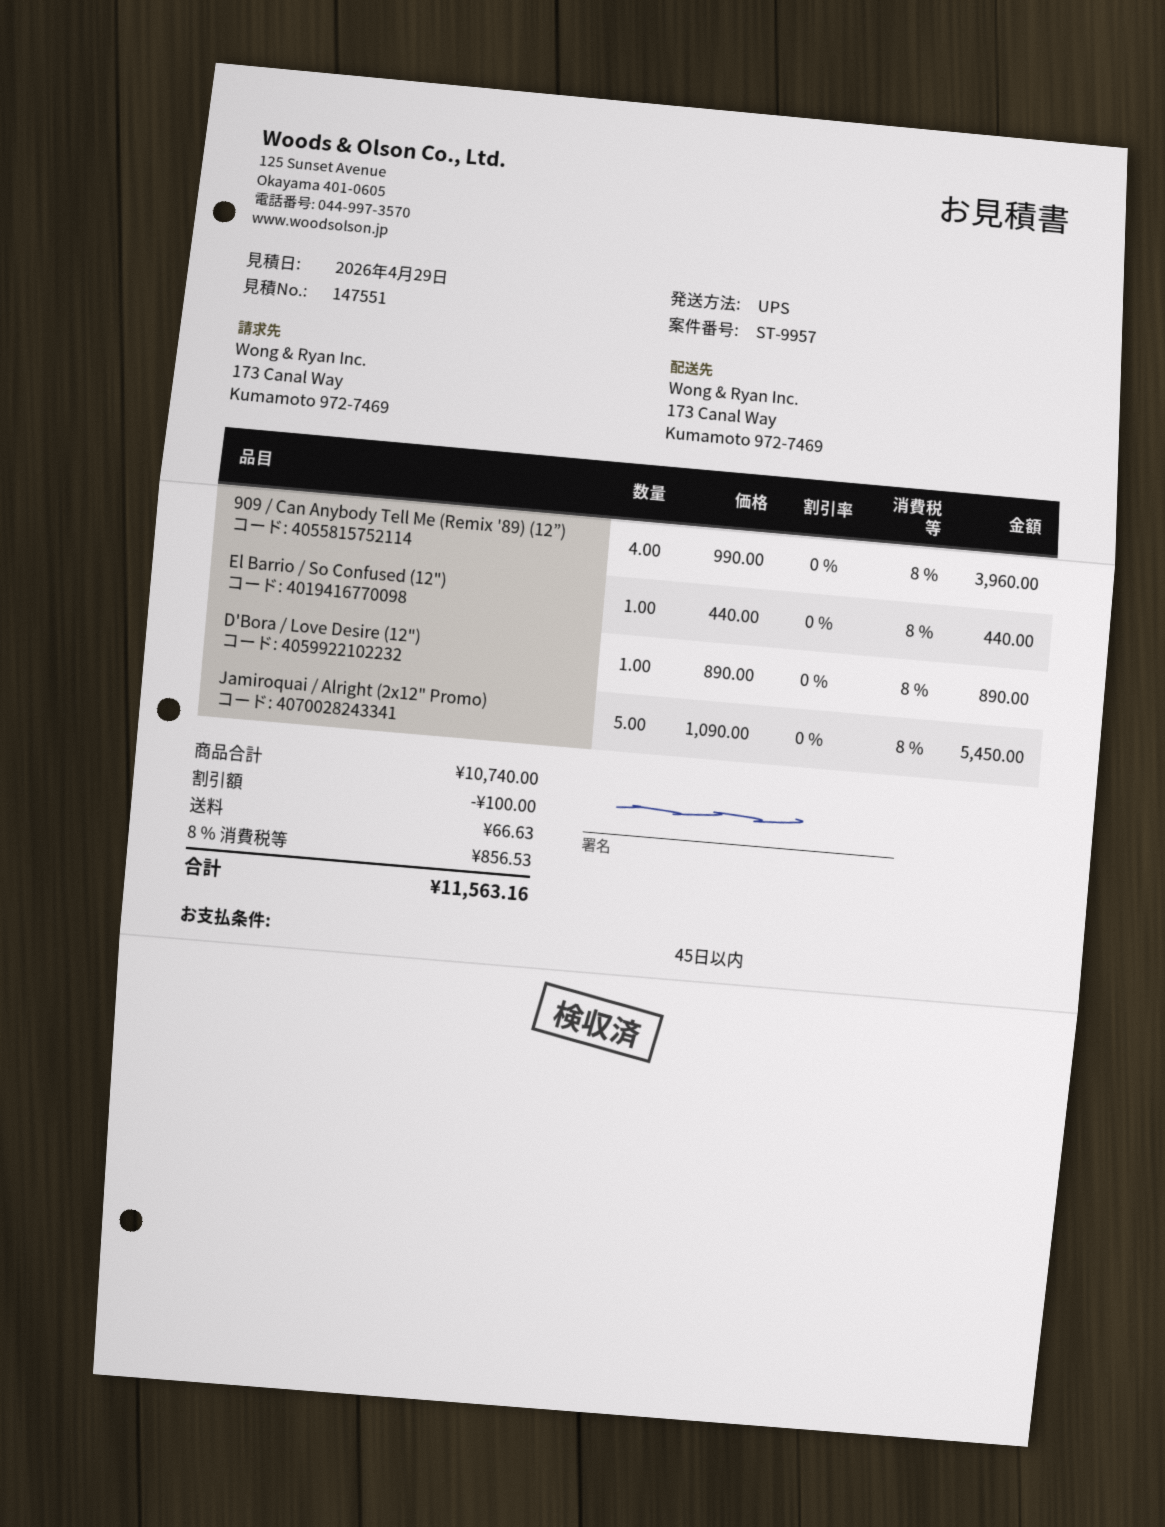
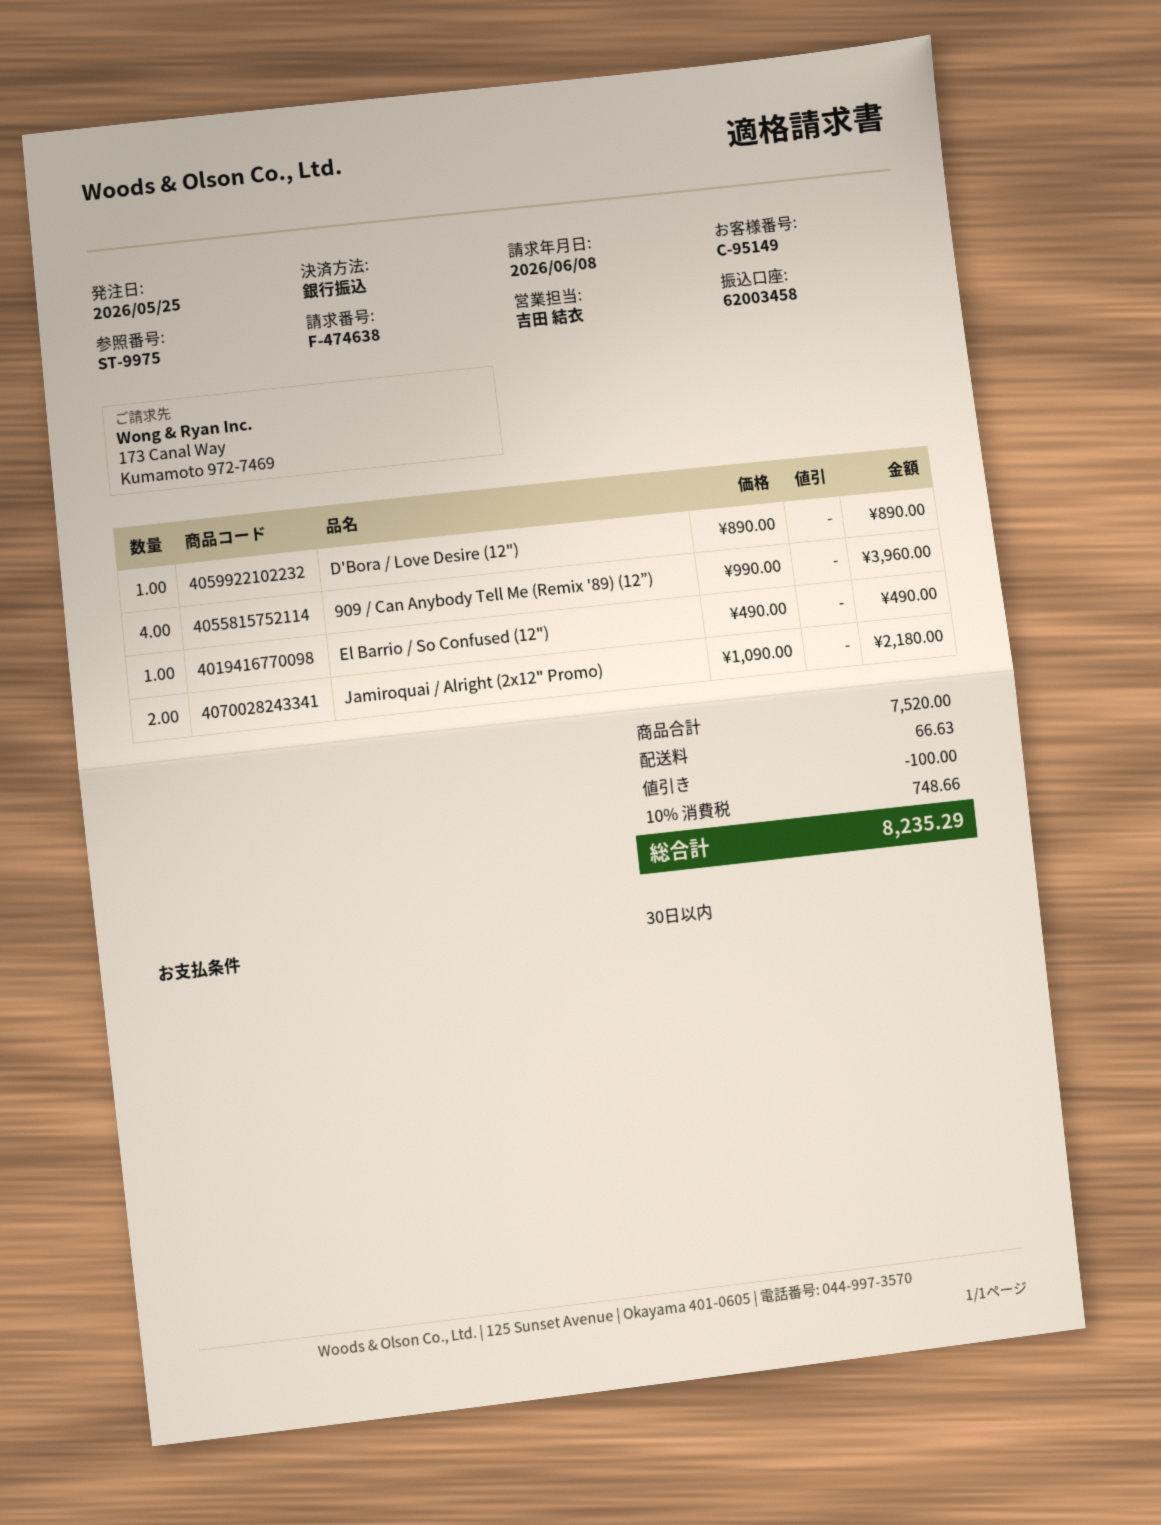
payment terms: 45 days -> 30 days
reference: ST-9957 -> ST-9975
El Barrio / So Confused (12"): 1 x 440.00 = 440.00 -> 1 x 490.00 = 490.00
Jamiroquai / Alright (2x12" Promo): 5 x 1090.00 = 5450.00 -> 2 x 1090.00 = 2180.00
subtotal: 10740.00 -> 7520.00
tax: 8% = 856.53 -> 10% = 748.66
total: 11563.16 -> 8235.29

